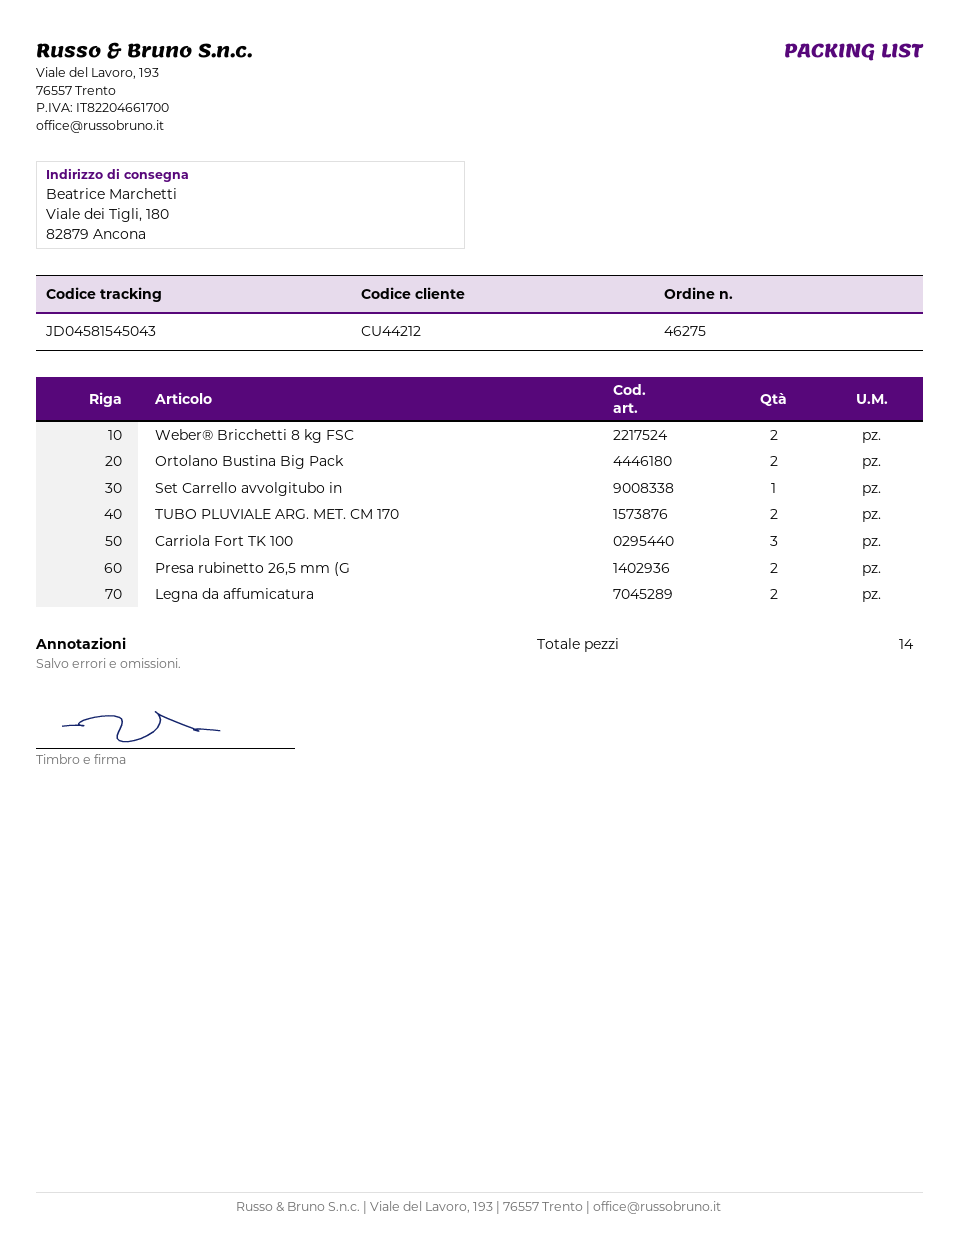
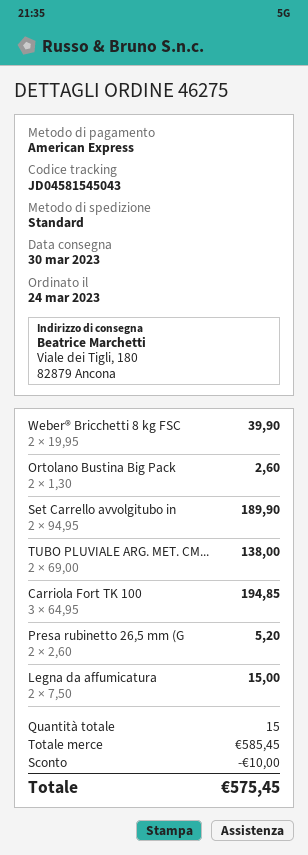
Set Carrello avvolgitubo in: 1 -> 2
total quantity: 14 -> 15

